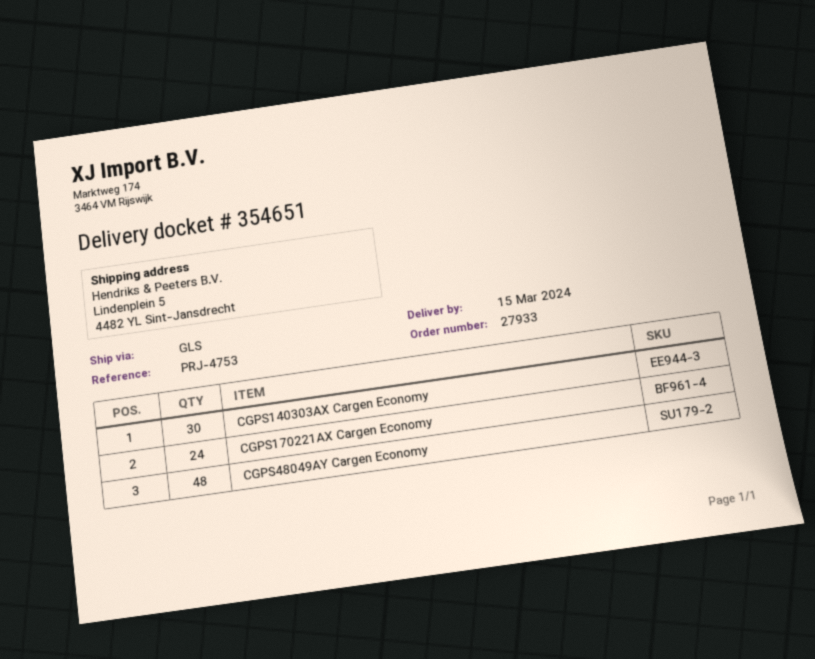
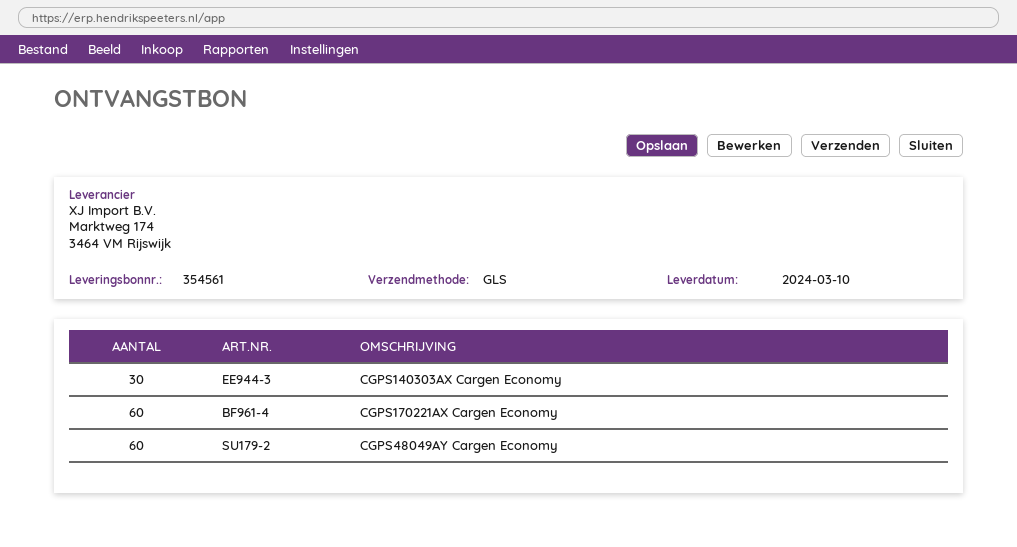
delivery note number: 354651 -> 354561
delivery date: 2024-03-15 -> 2024-03-10
CGPS170221AX Cargen Economy: 24 -> 60
CGPS48049AY Cargen Economy: 48 -> 60

